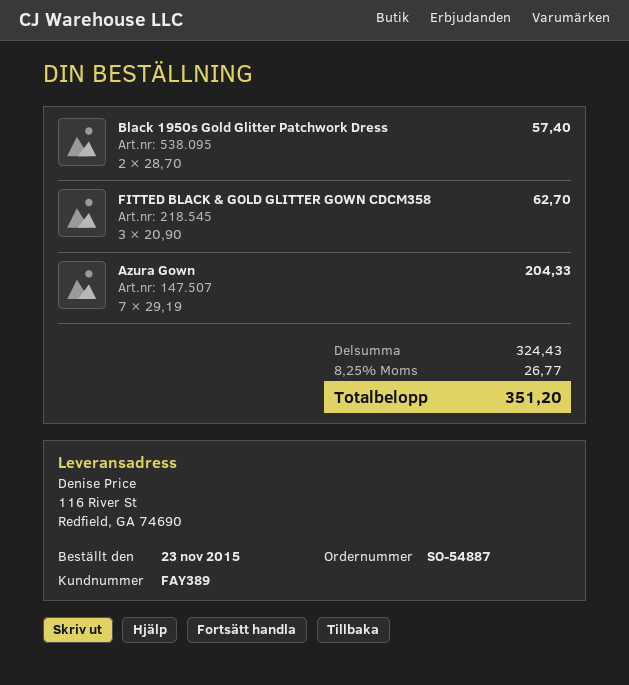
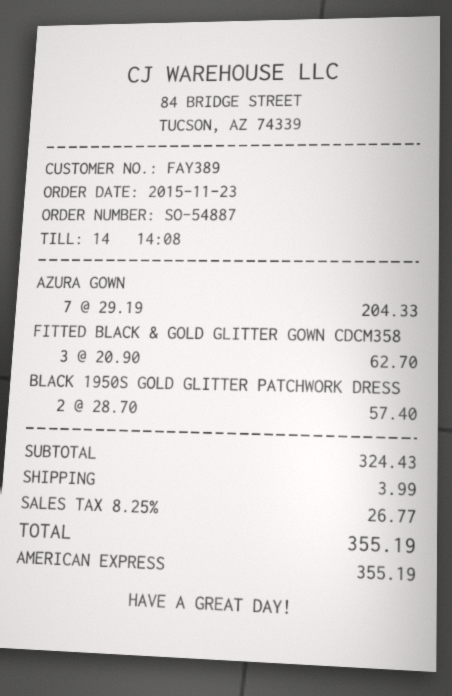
shipping: none -> 3.99
total: 351.20 -> 355.19

